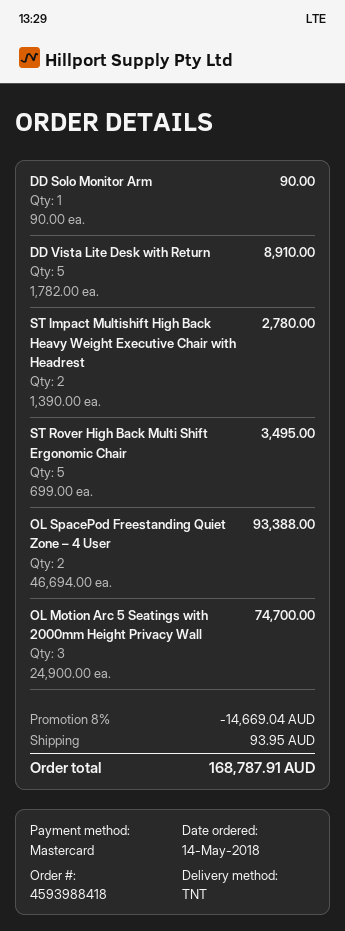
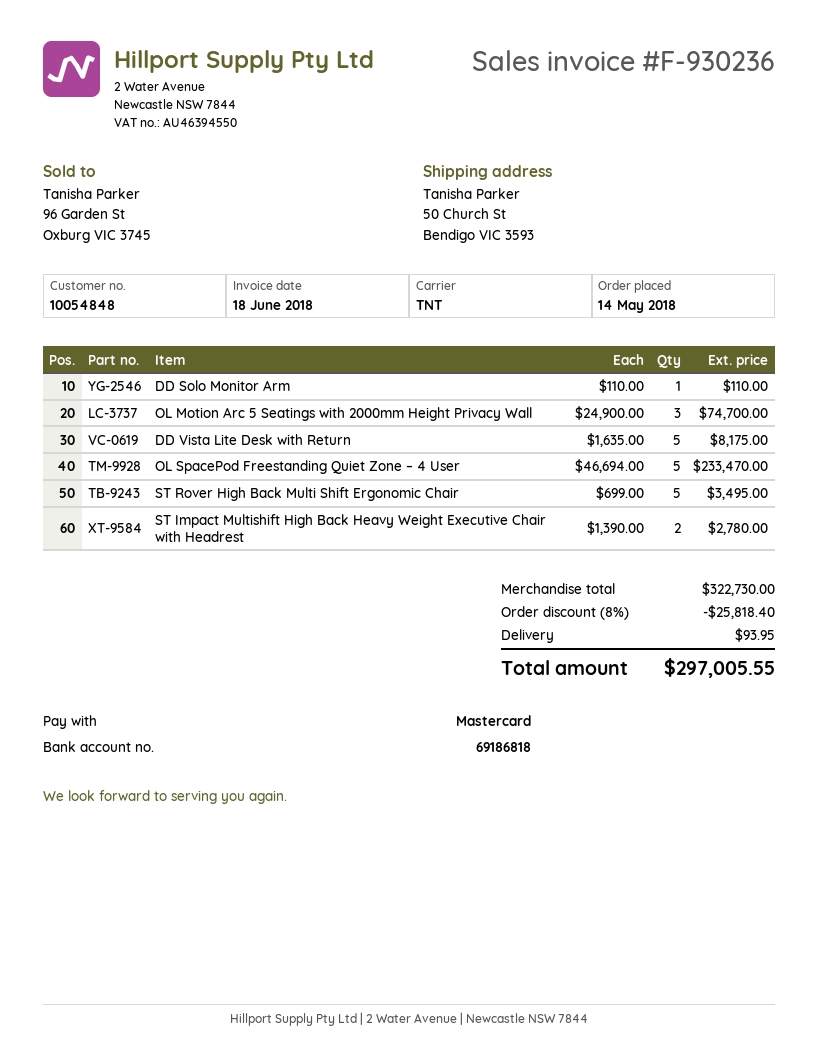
DD Solo Monitor Arm: 1 x 90.00 = 90.00 -> 1 x 110.00 = 110.00
DD Vista Lite Desk with Return: 5 x 1782.00 = 8910.00 -> 5 x 1635.00 = 8175.00
OL SpacePod Freestanding Quiet Zone – 4 User: 2 x 46694.00 = 93388.00 -> 5 x 46694.00 = 233470.00
discount: 8% = 14669.04 -> 8% = 25818.40
total: 168787.91 -> 297005.55

